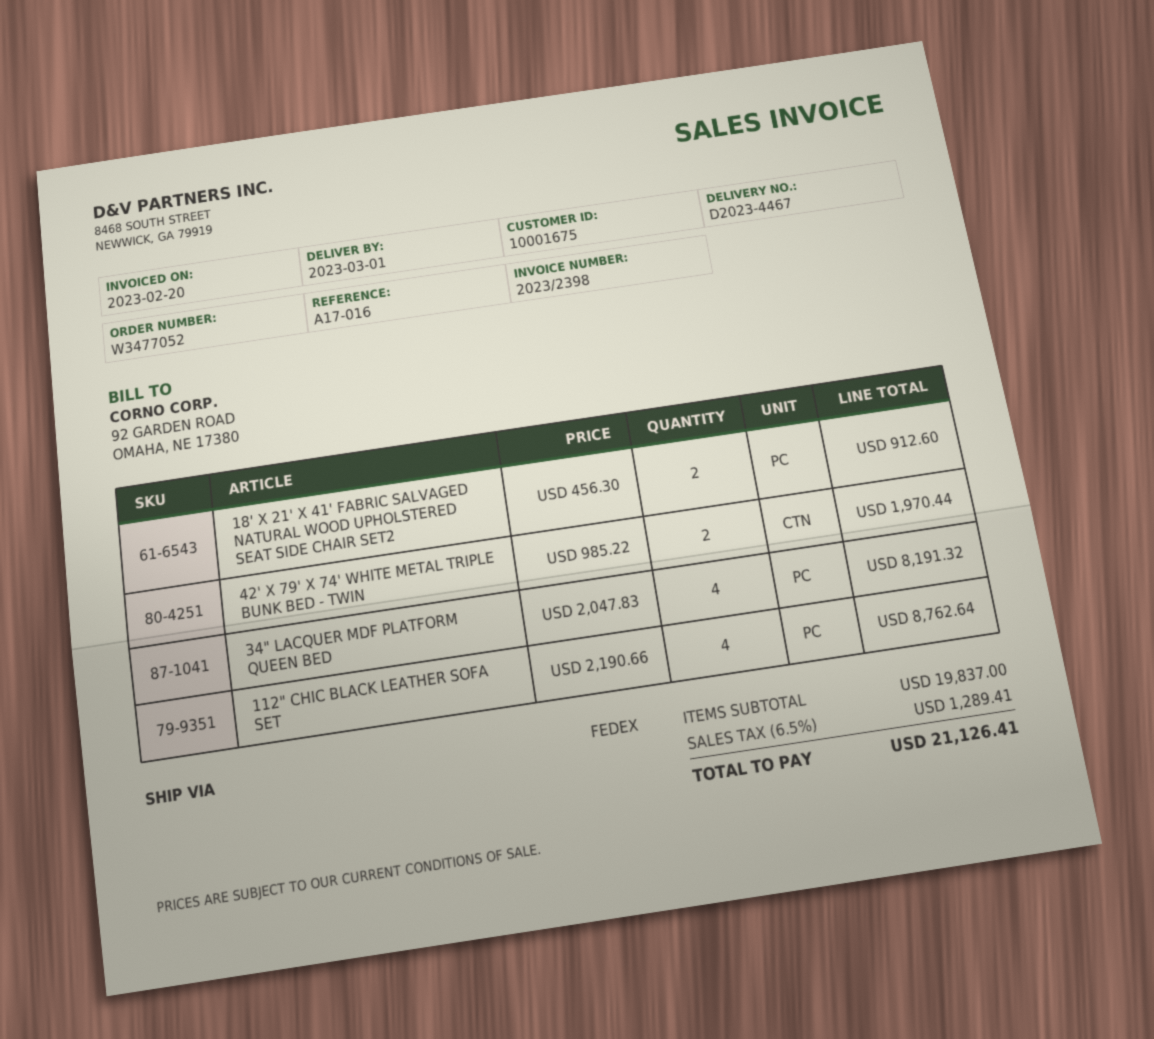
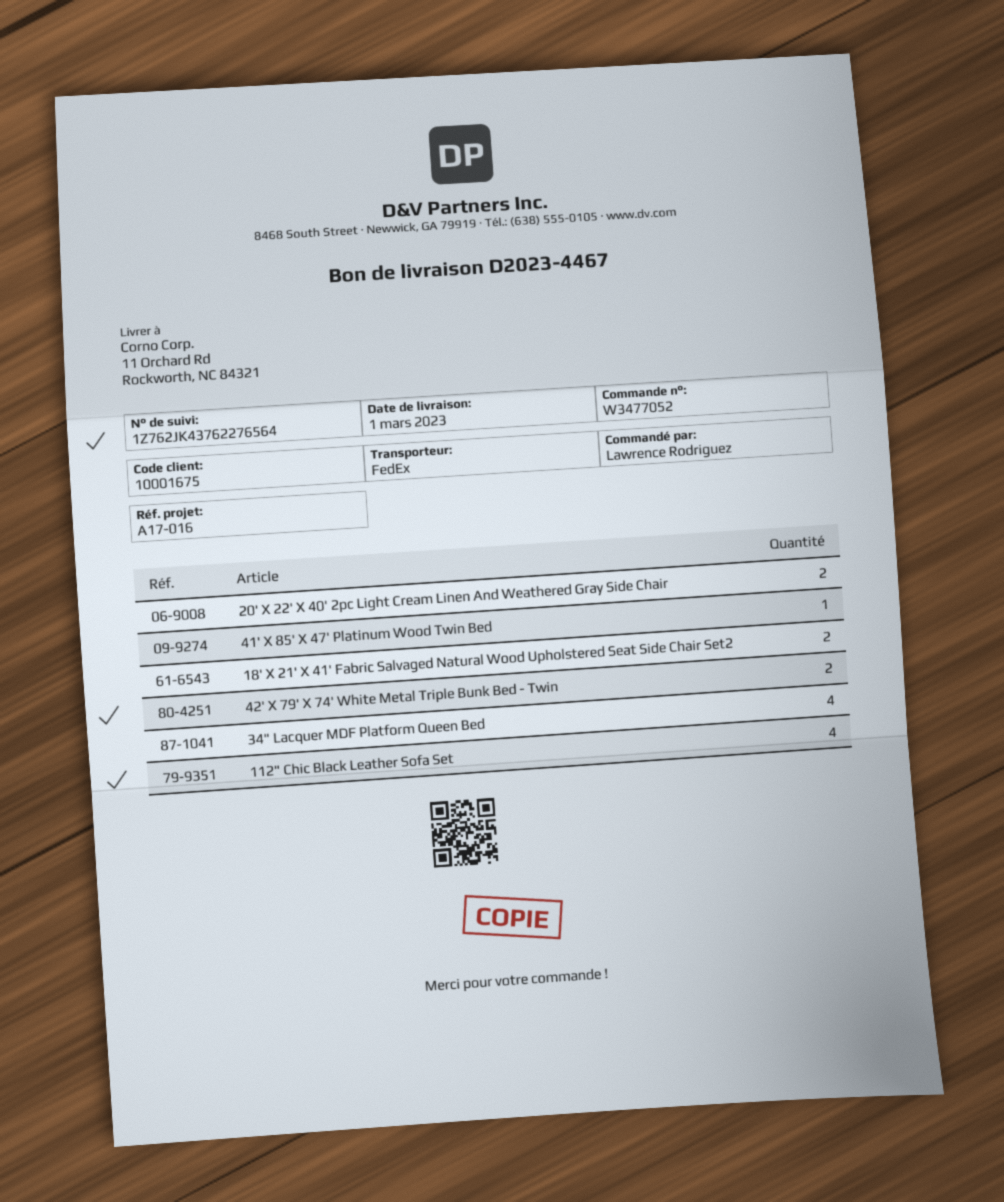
20' X 22' X 40' 2pc Light Cream Linen And Weathered Gray Side Chair: none -> 2
41' X 85' X 47' Platinum Wood Twin Bed: none -> 1

